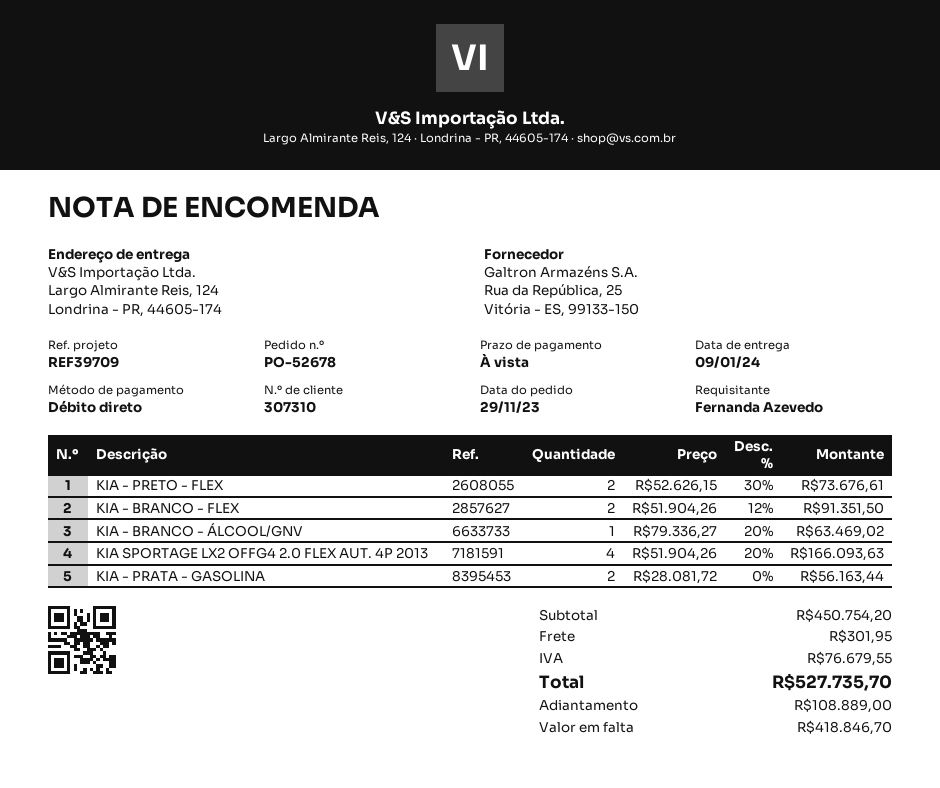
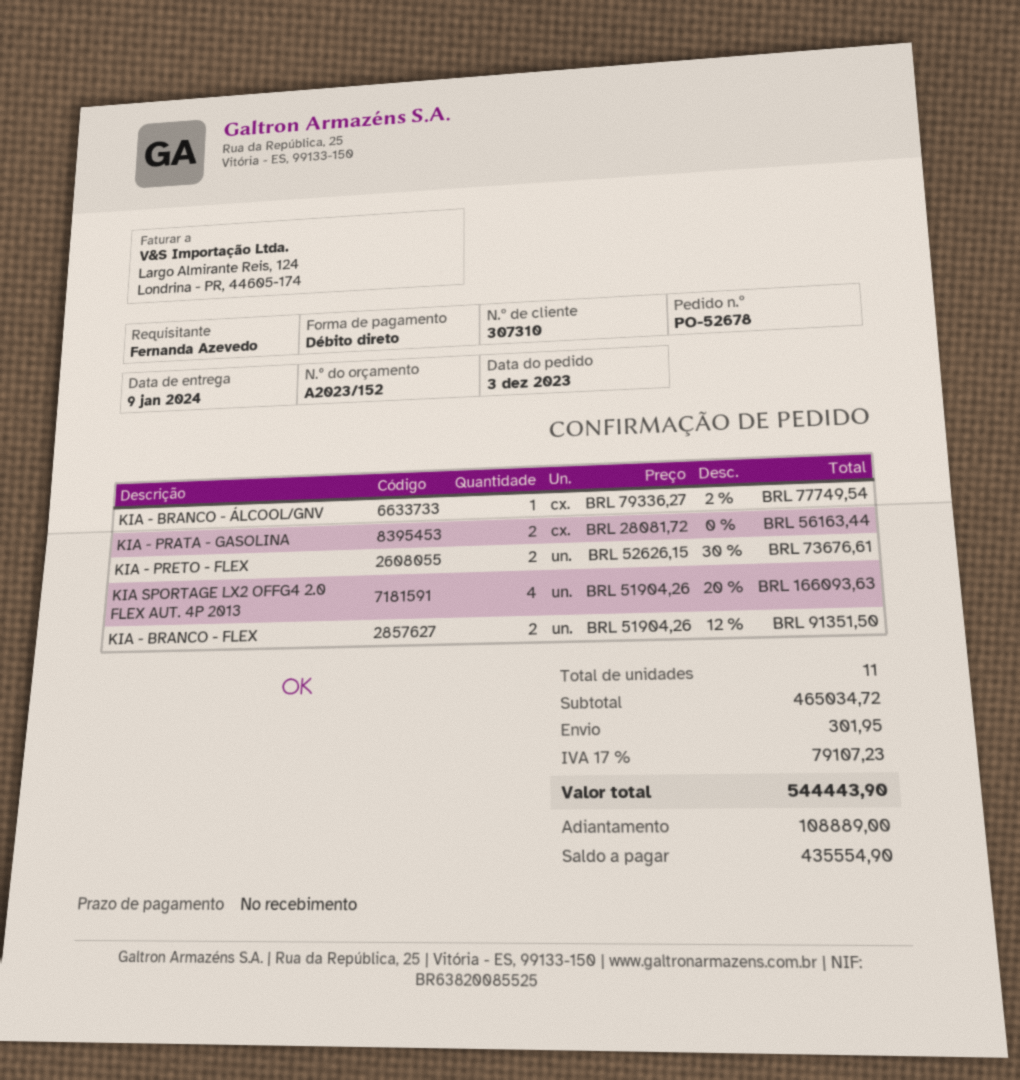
order date: 2023-11-29 -> 2023-12-03
KIA - BRANCO - ÁLCOOL/GNV: 1 x 79336.27 - 20% = 63469.02 -> 1 x 79336.27 - 2% = 77749.54
subtotal: 450754.20 -> 465034.72
tax: 76679.55 -> 79107.23
total: 527735.70 -> 544443.90
balance: 418846.70 -> 435554.90

